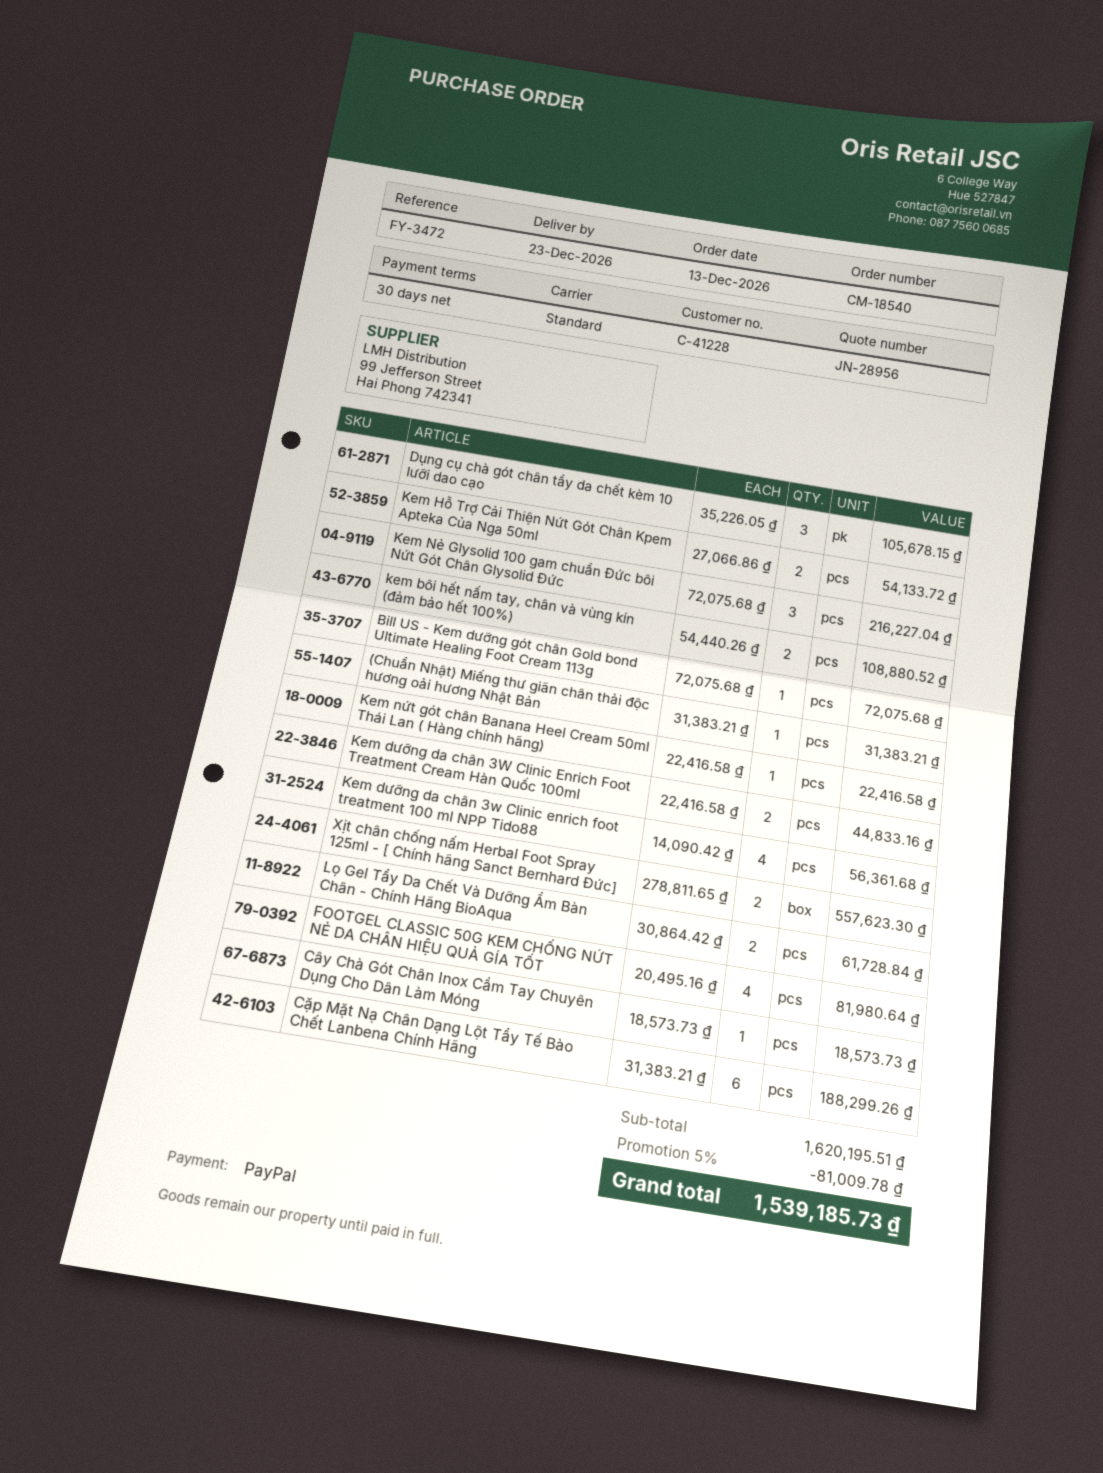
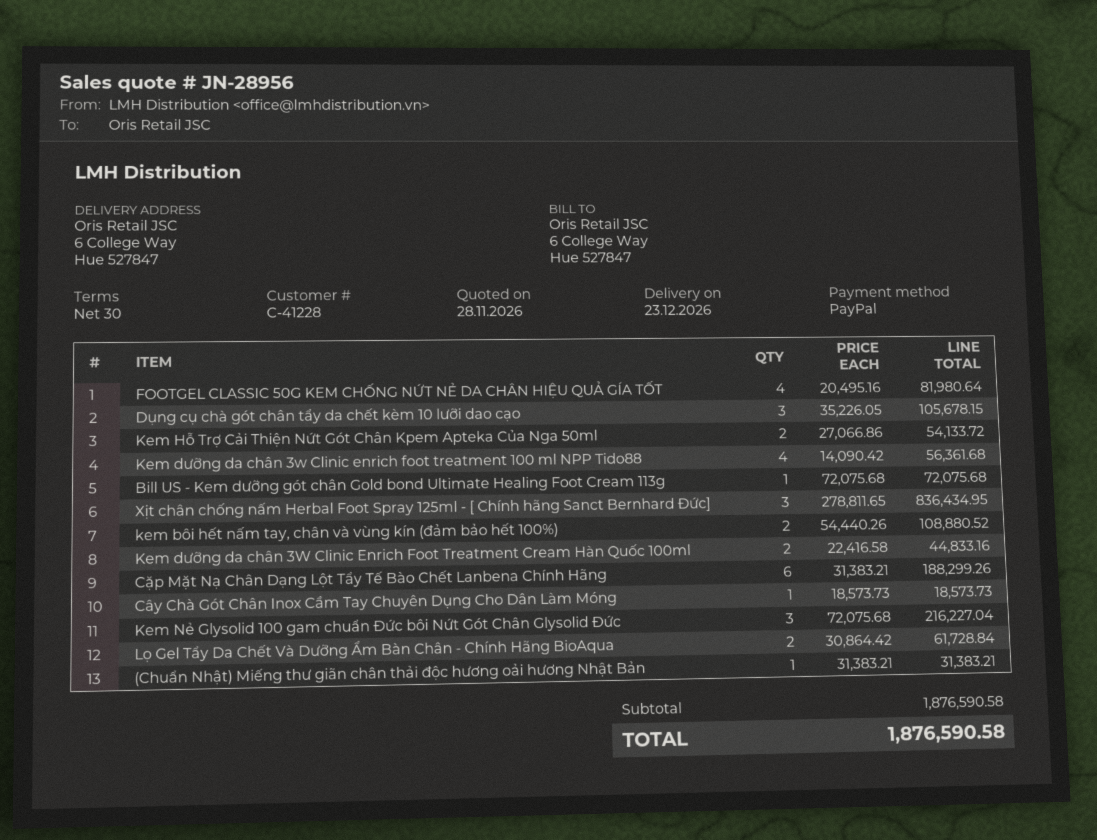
Kem nứt gót chân Banana Heel Cream 50ml Thái Lan ( Hàng chính hãng): 1 x 22416.58 = 22416.58 -> none
Xịt chân chống nấm Herbal Foot Spray 125ml - [ Chính hãng Sanct Bernhard Đức]: 2 x 278811.65 = 557623.30 -> 3 x 278811.65 = 836434.95
subtotal: 1620195.51 -> 1876590.58
discount: 5% = 81009.78 -> none
total: 1539185.73 -> 1876590.58

